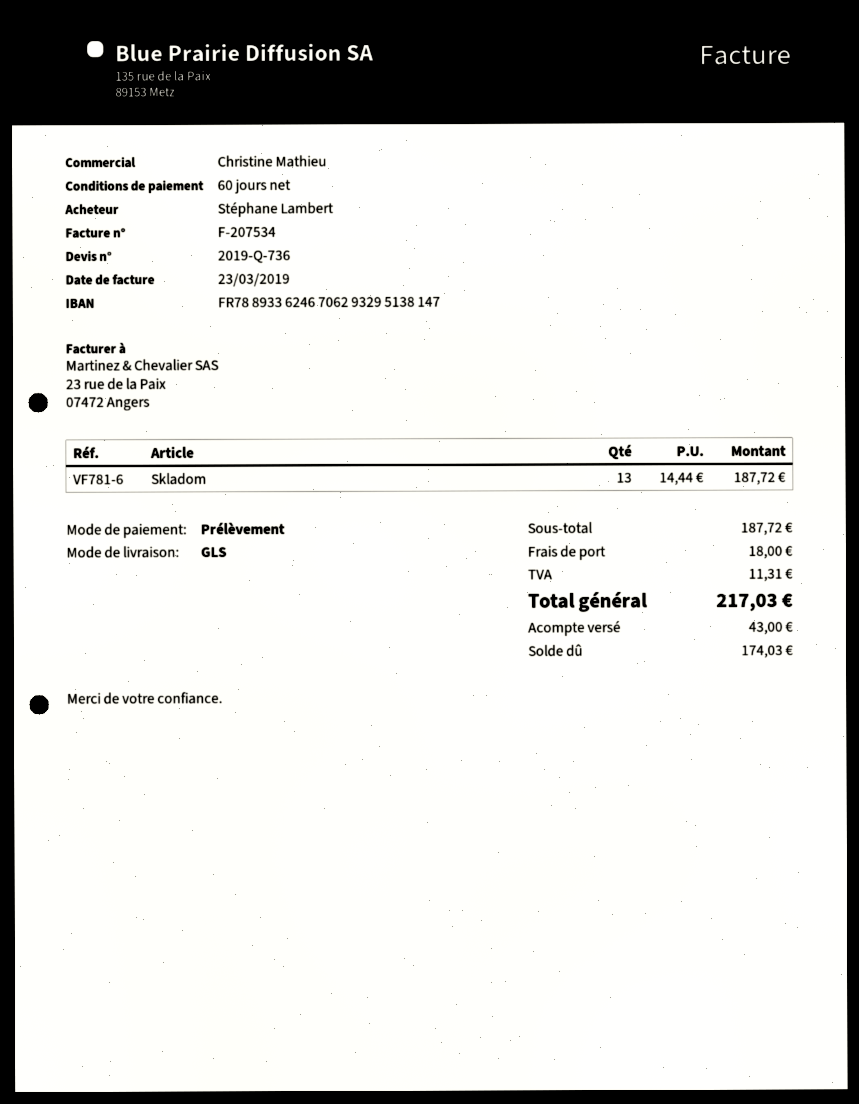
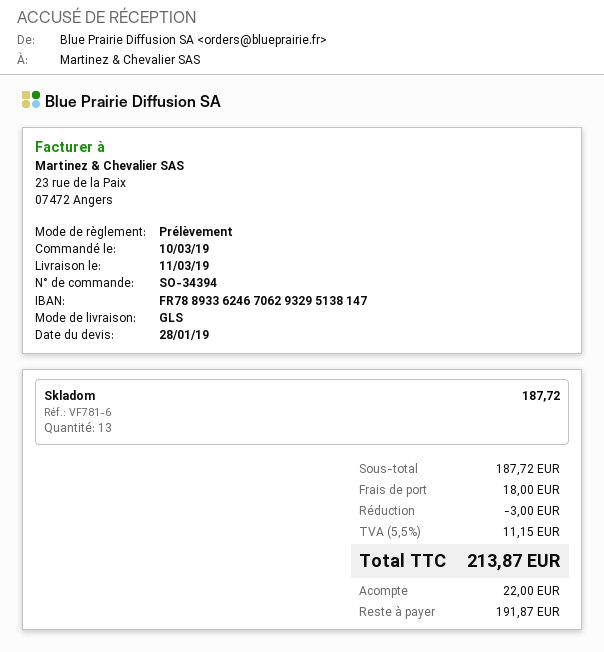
discount: none -> 3.00
tax: 11.31 -> 11.15
total: 217.03 -> 213.87
deposit: 43.00 -> 22.00
balance: 174.03 -> 191.87

